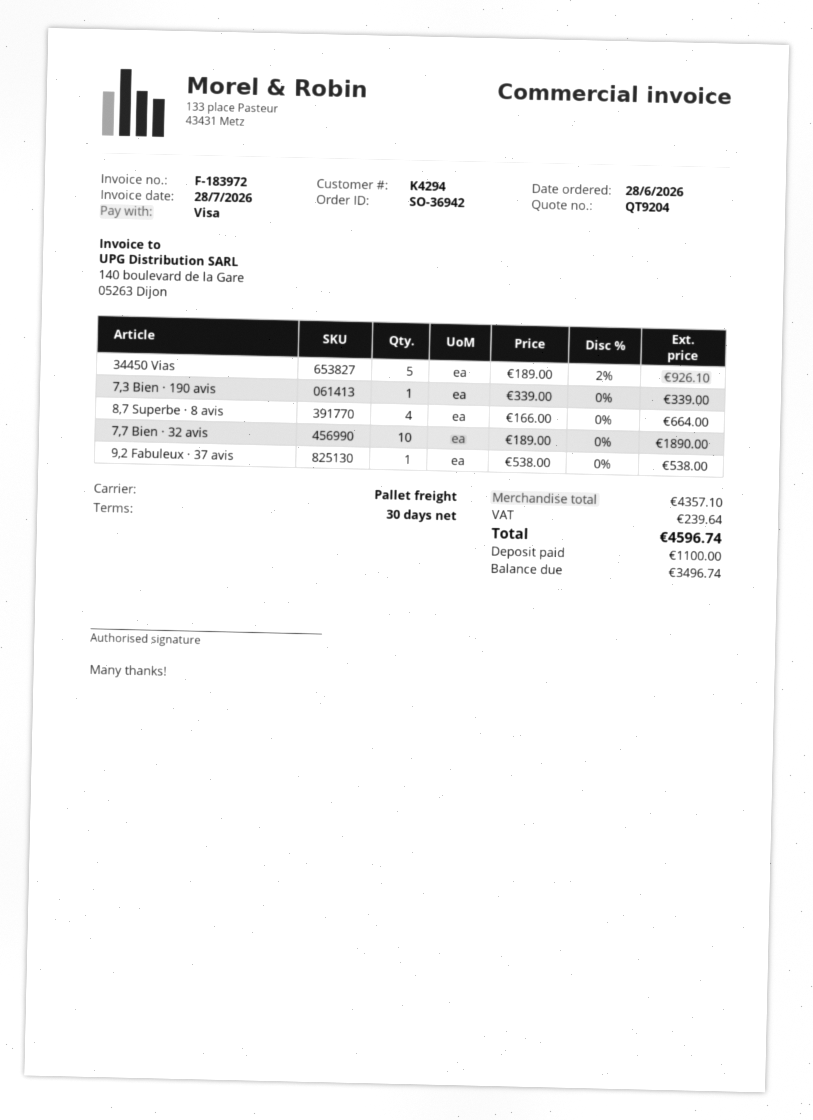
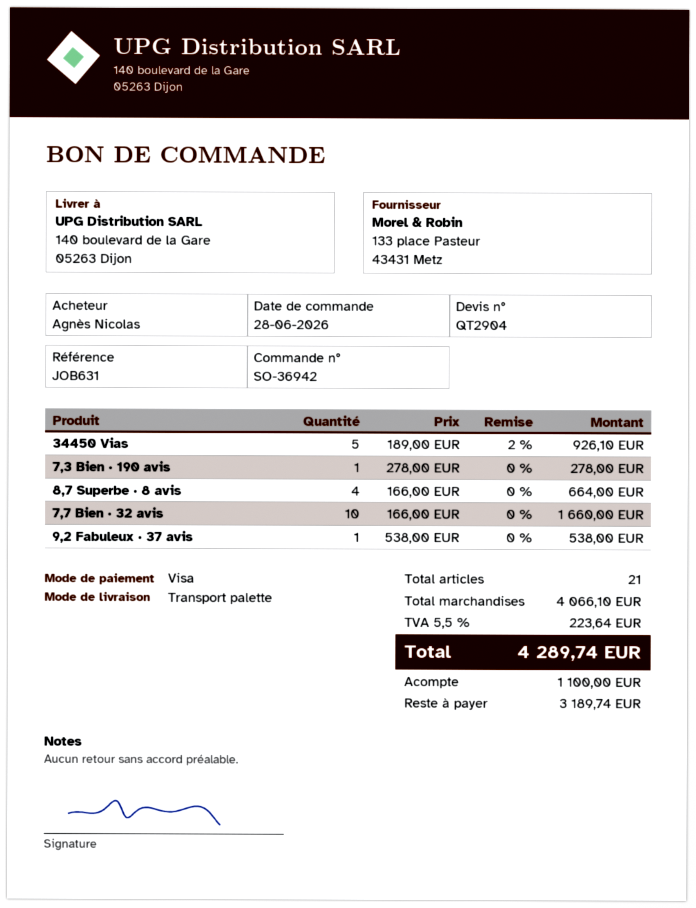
quote number: QT9204 -> QT2904
7,3 Bien · 190 avis: 1 x 339.00 = 339.00 -> 1 x 278.00 = 278.00
7,7 Bien · 32 avis: 10 x 189.00 = 1890.00 -> 10 x 166.00 = 1660.00
subtotal: 4357.10 -> 4066.10
tax: 239.64 -> 223.64
total: 4596.74 -> 4289.74
balance: 3496.74 -> 3189.74

